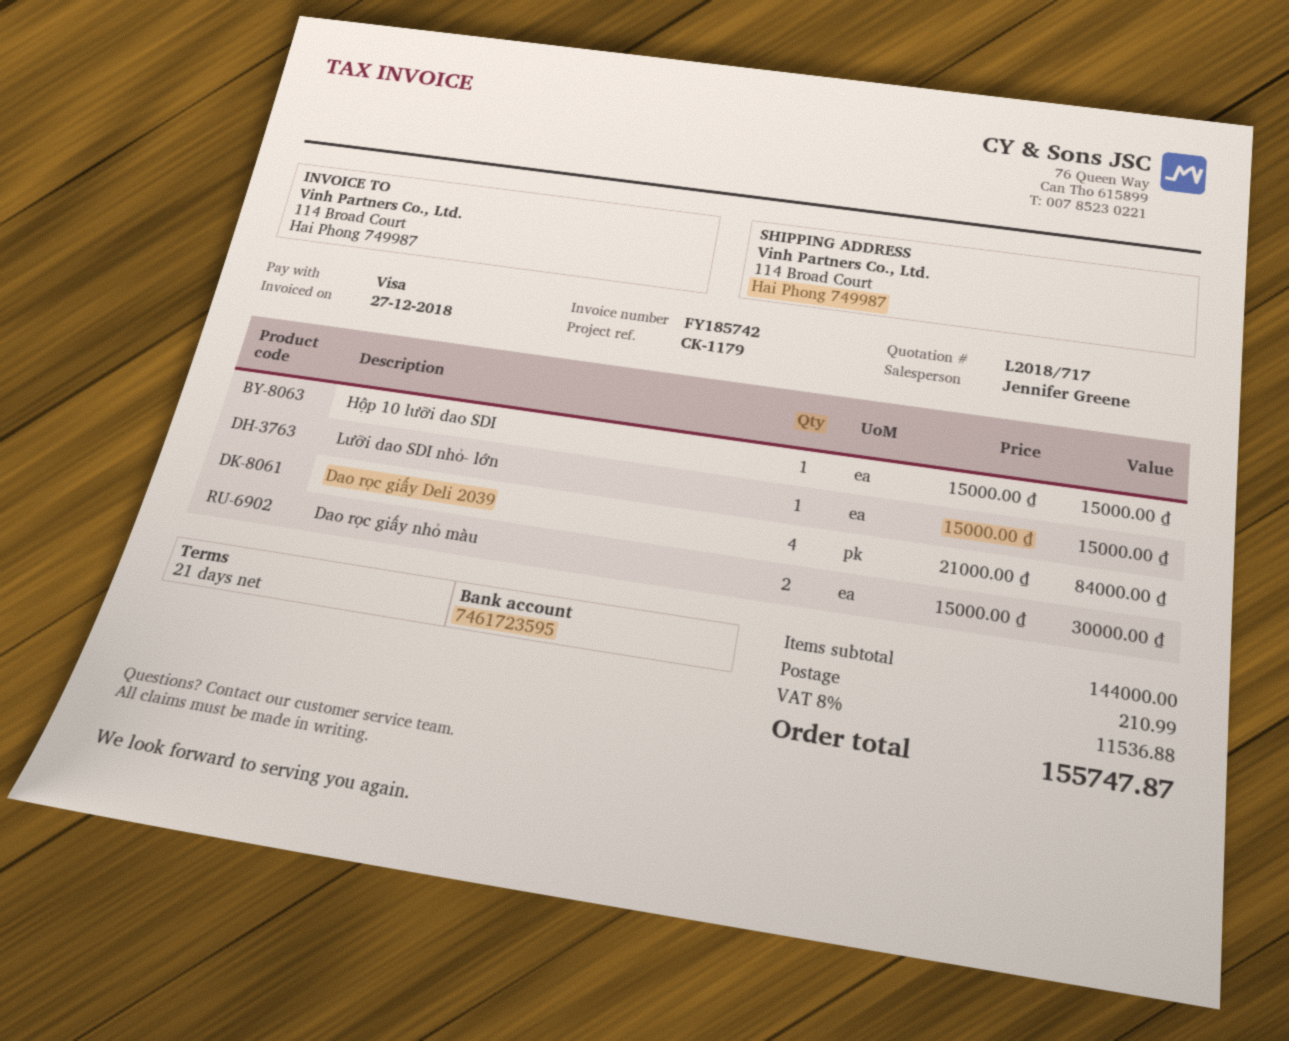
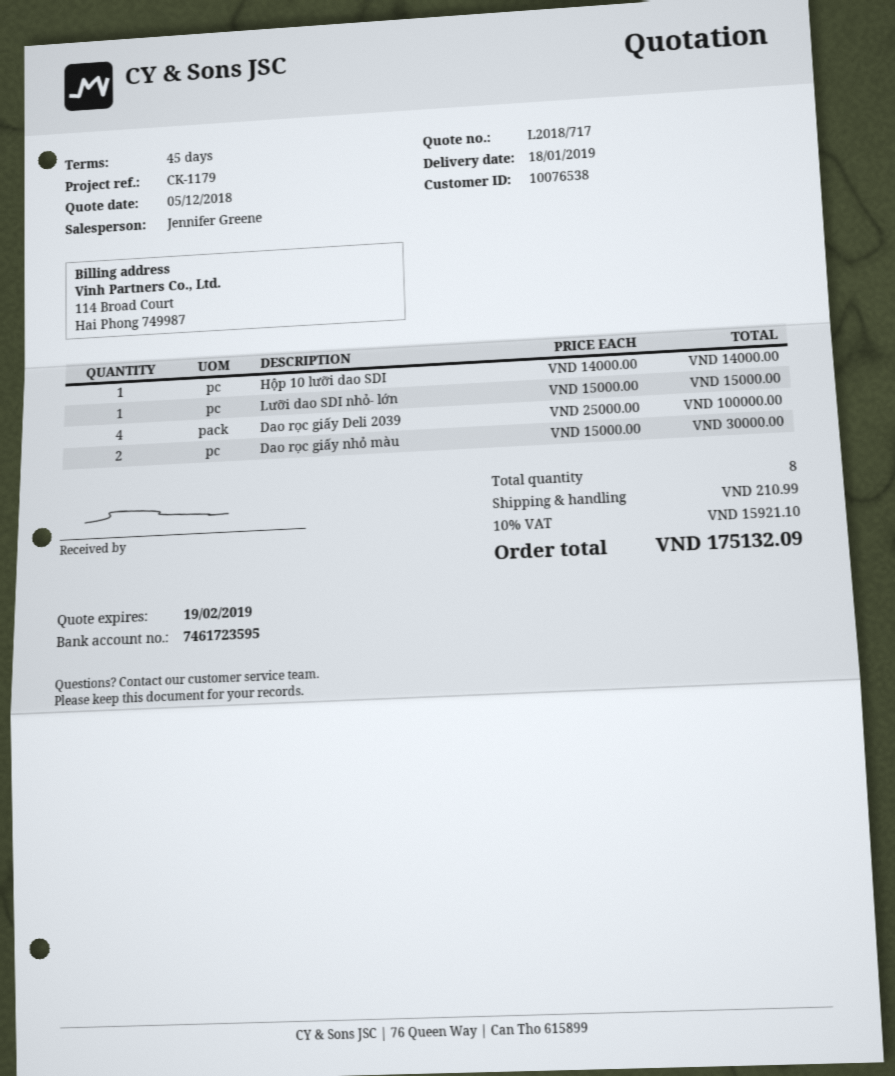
payment terms: 21 days -> 45 days
Hộp 10 lưỡi dao SDI: 1 x 15000.00 = 15000.00 -> 1 x 14000.00 = 14000.00
Dao rọc giấy Deli 2039: 4 x 21000.00 = 84000.00 -> 4 x 25000.00 = 100000.00
tax: 8% = 11536.88 -> 10% = 15921.10
total: 155747.87 -> 175132.09

